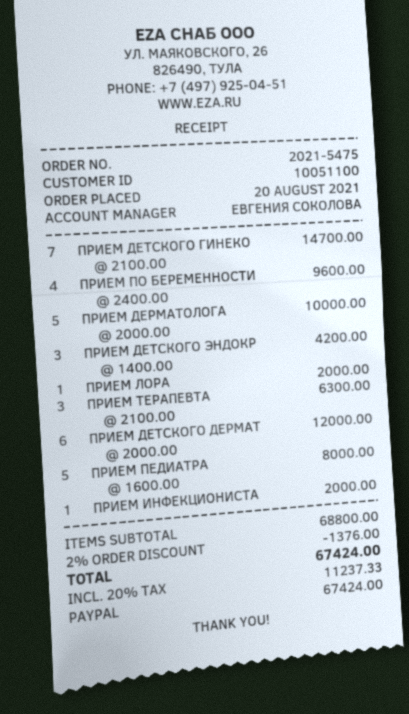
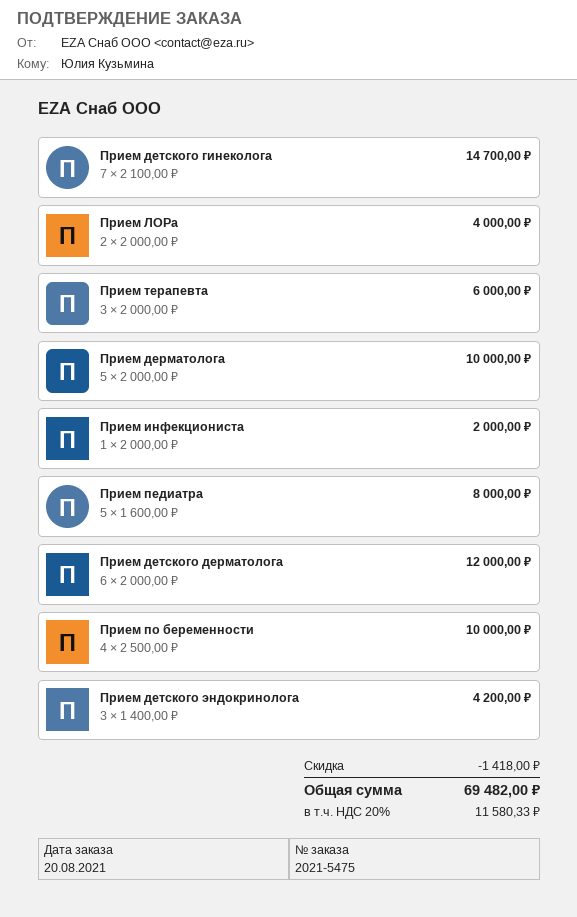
ПРИЕМ ПО БЕРЕМЕННОСТИ: 4 x 2400.00 = 9600.00 -> 4 x 2500.00 = 10000.00
ПРИЕМ ЛОРА: 1 x 2000.00 = 2000.00 -> 2 x 2000.00 = 4000.00
ПРИЕМ ТЕРАПЕВТА: 3 x 2100.00 = 6300.00 -> 3 x 2000.00 = 6000.00
discount: 1376.00 -> 1418.00
tax: 20% = 11237.33 -> 20% = 11580.33
total: 67424.00 -> 69482.00

